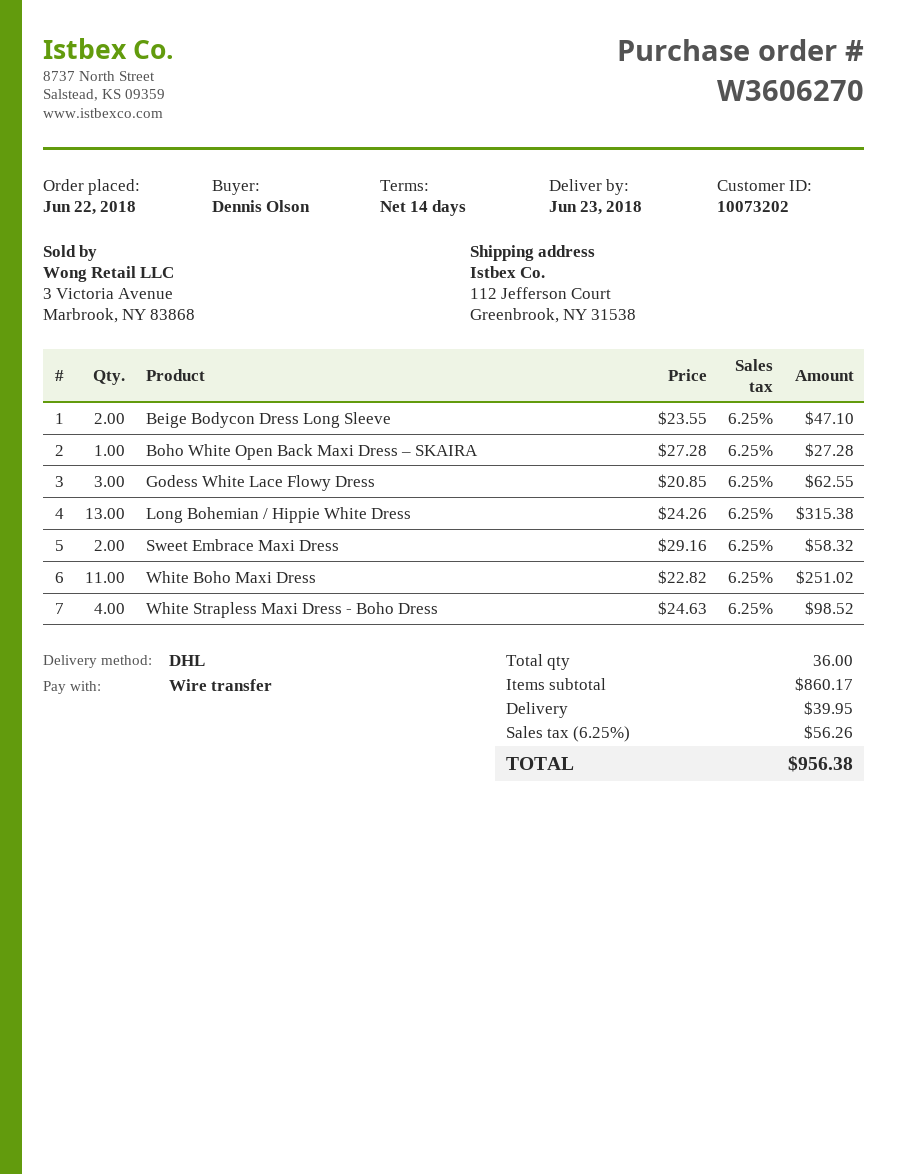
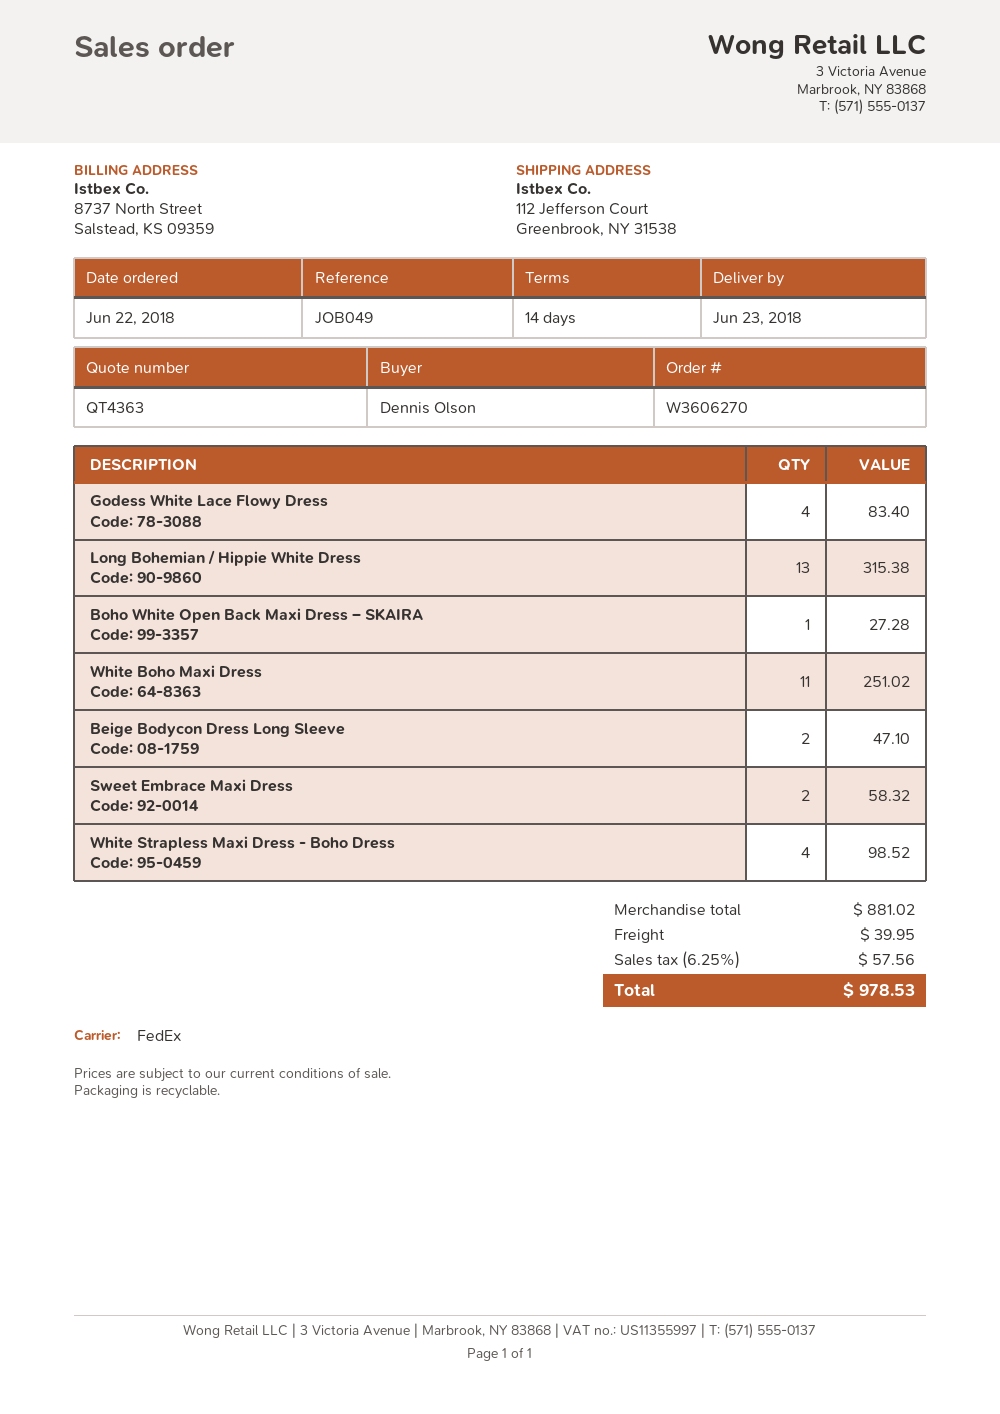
shipping method: DHL -> FedEx
Godess White Lace Flowy Dress: 3 for 62.55 -> 4 for 83.40
subtotal: 860.17 -> 881.02
tax: 6.25% = 56.26 -> 6.25% = 57.56
total: 956.38 -> 978.53

